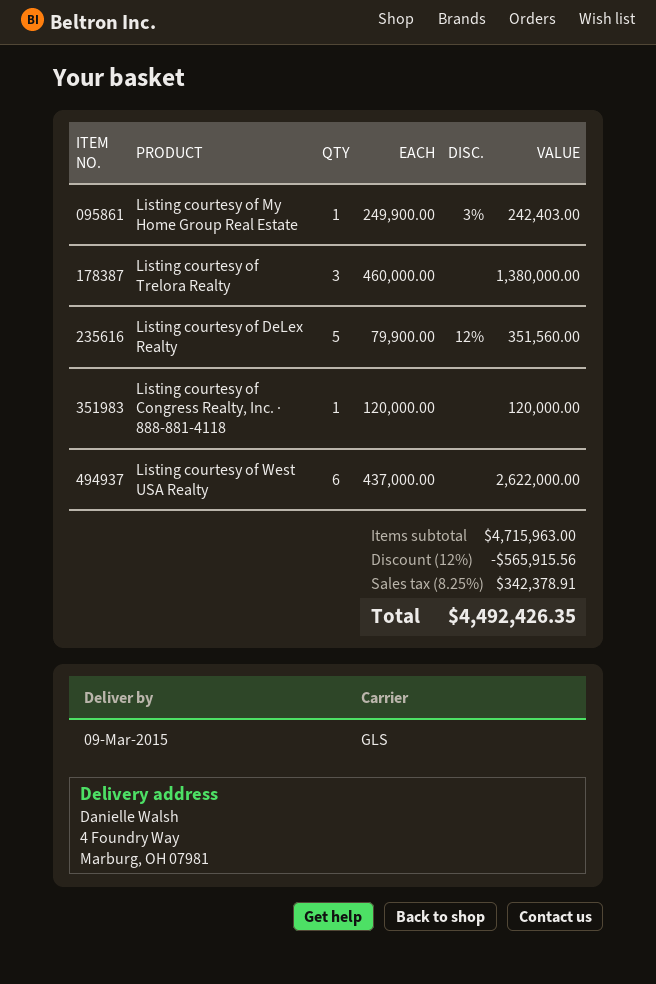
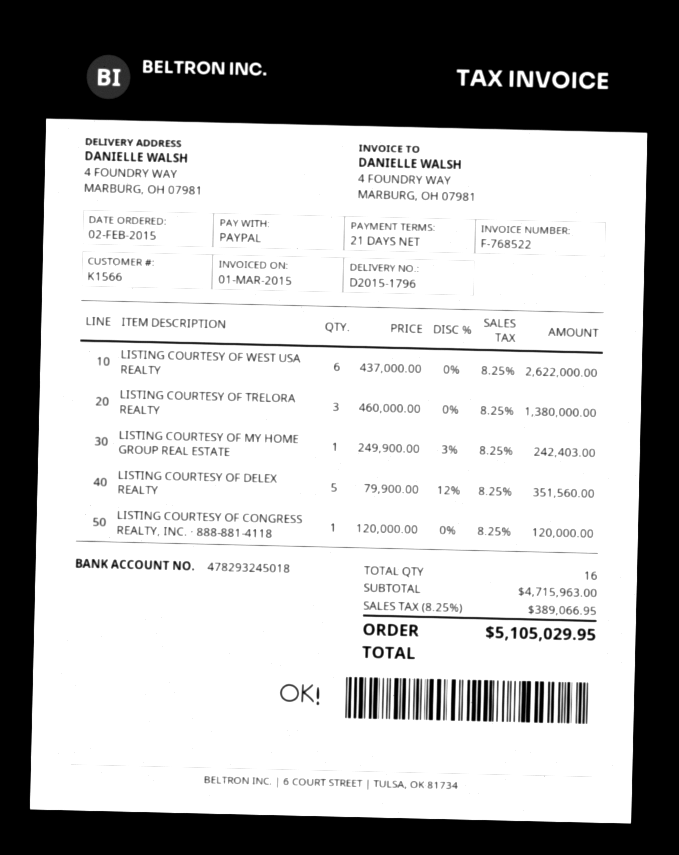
discount: 12% = 565915.56 -> none
tax: 8.25% = 342378.91 -> 8.25% = 389066.95
total: 4492426.35 -> 5105029.95

